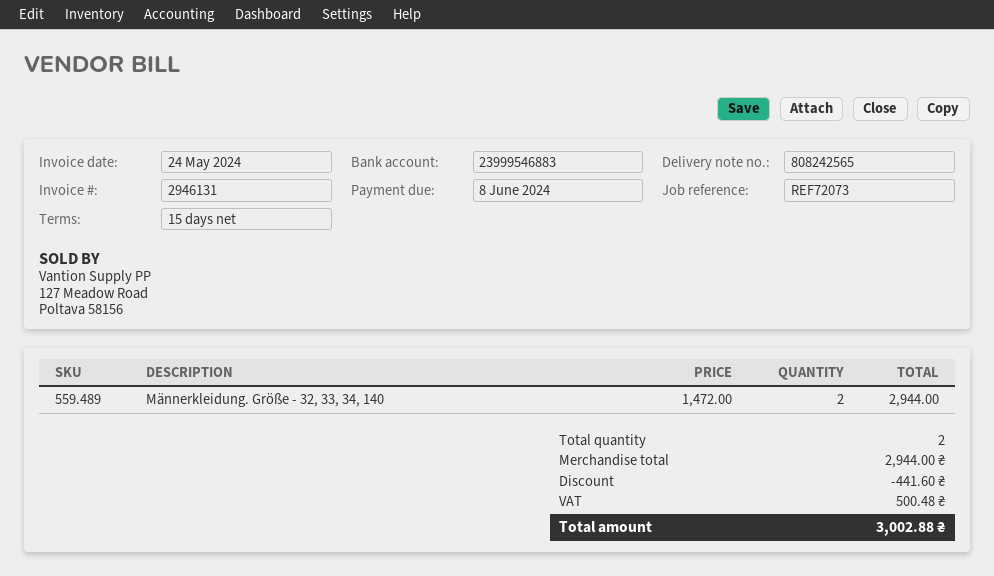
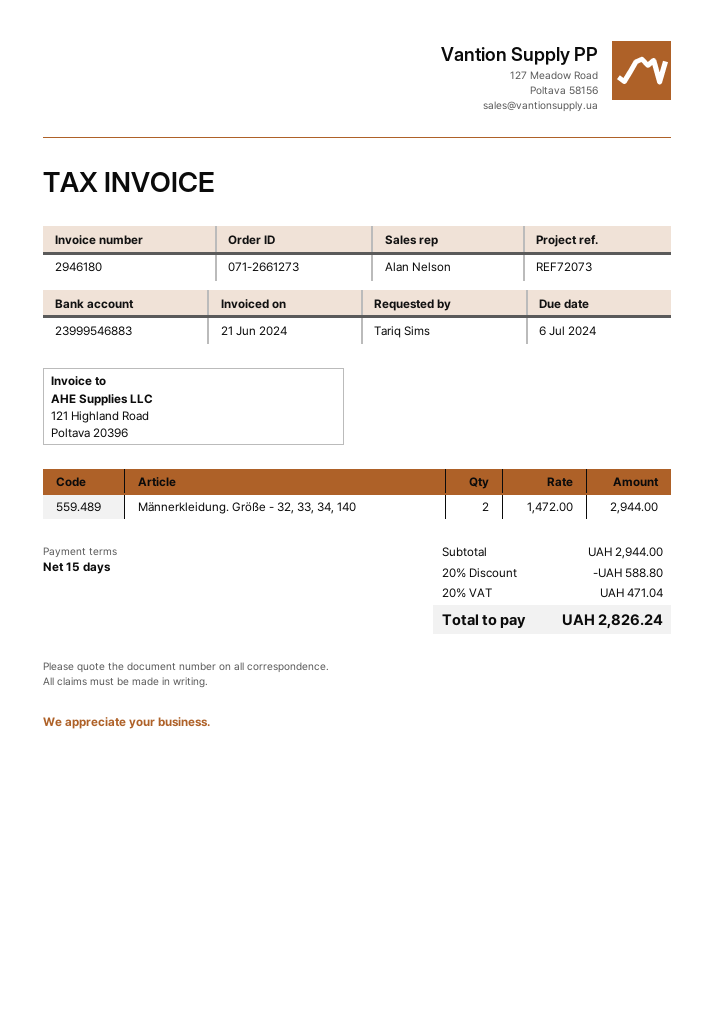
invoice number: 2946131 -> 2946180
invoice date: 2024-05-24 -> 2024-06-21
due date: 2024-06-08 -> 2024-07-06
discount: 441.60 -> 588.80
tax: 500.48 -> 471.04
total: 3002.88 -> 2826.24

